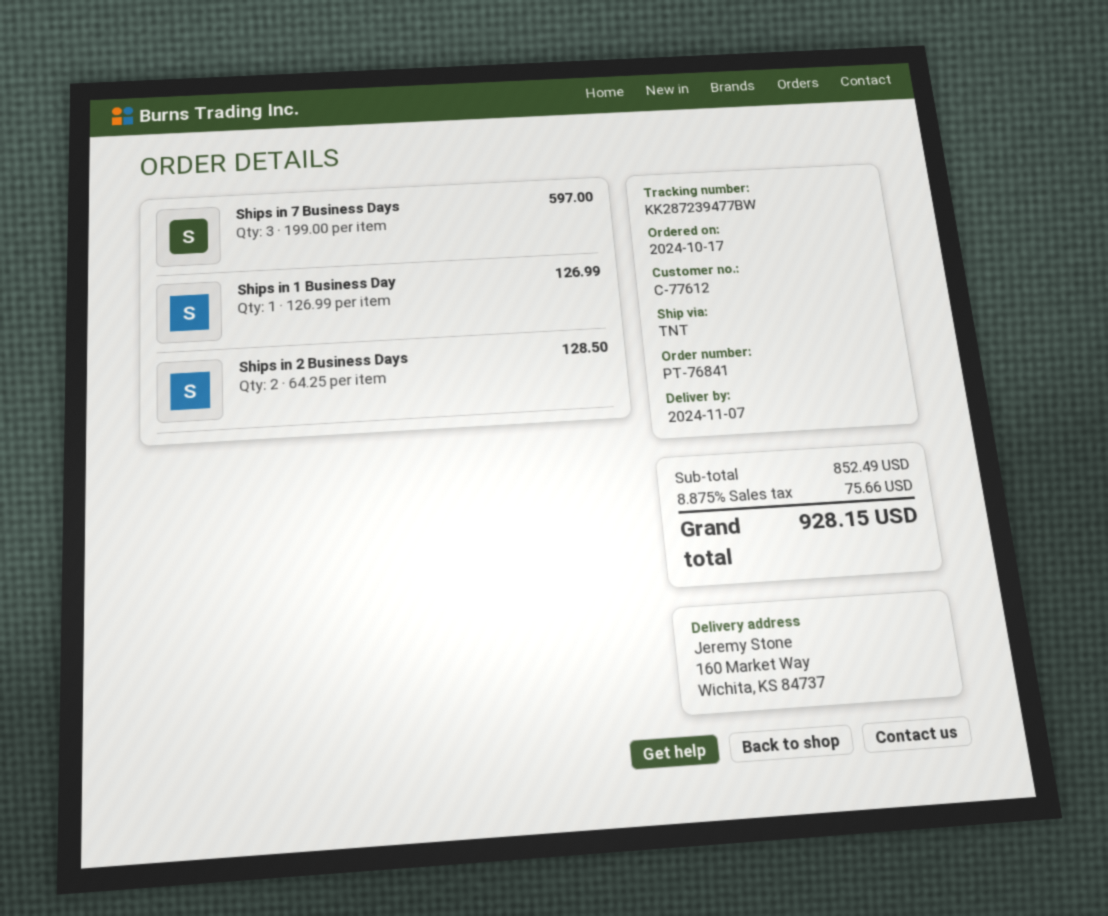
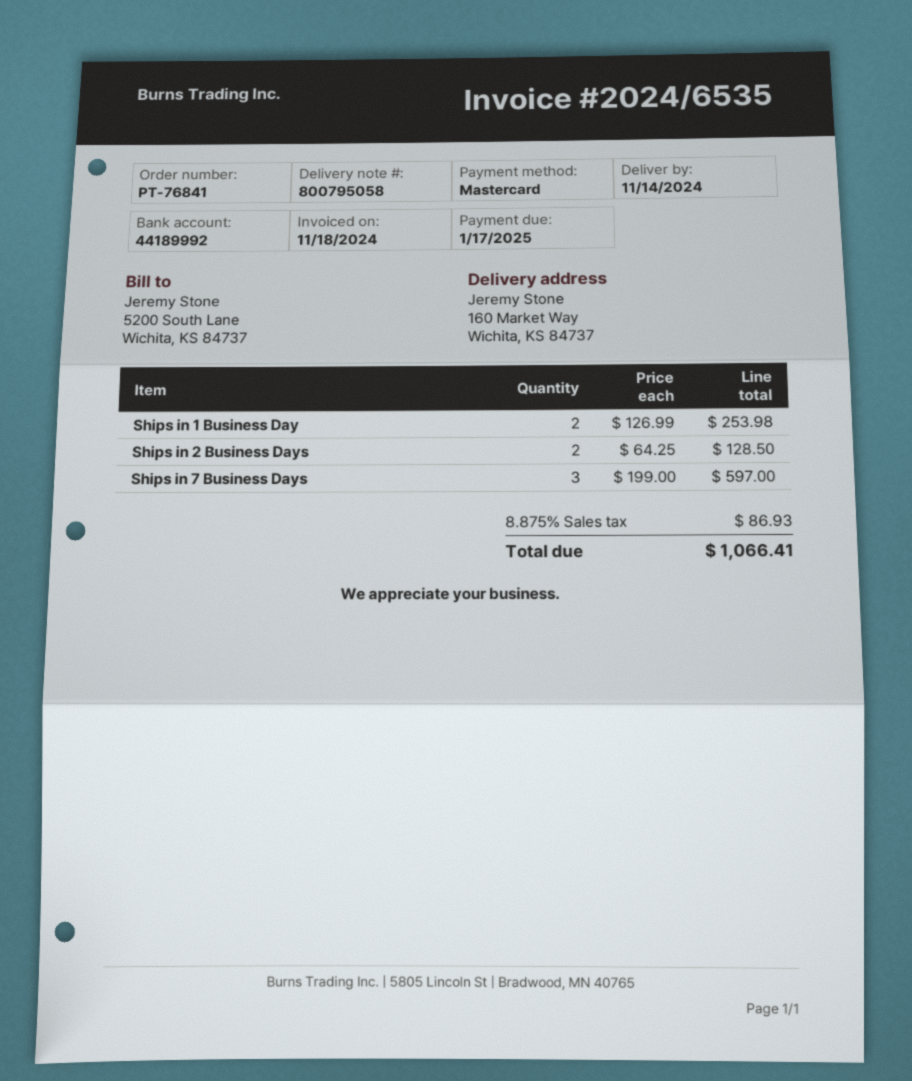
delivery date: 2024-11-07 -> 2024-11-14
Ships in 1 Business Day: 1 x 126.99 = 126.99 -> 2 x 126.99 = 253.98
tax: 8.875% = 75.66 -> 8.875% = 86.93
total: 928.15 -> 1066.41

